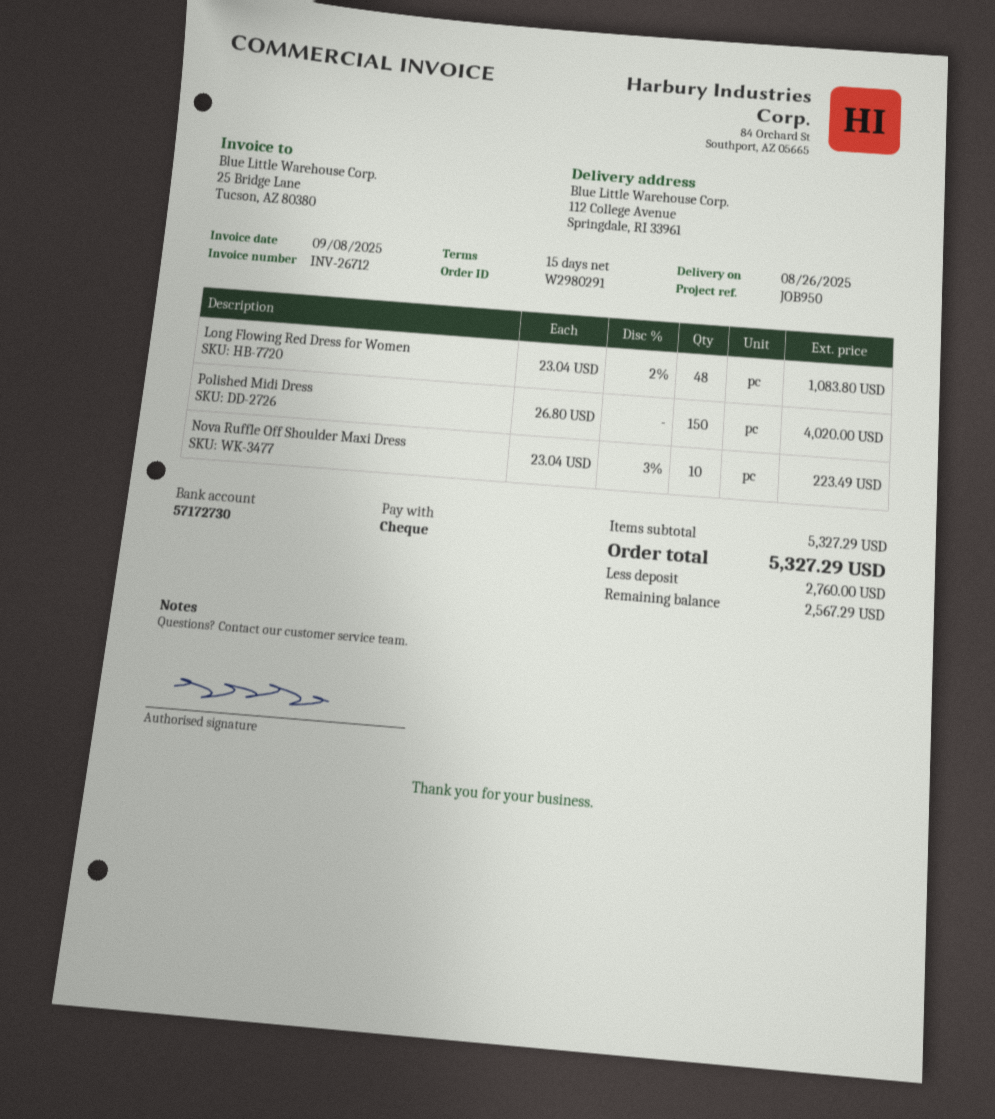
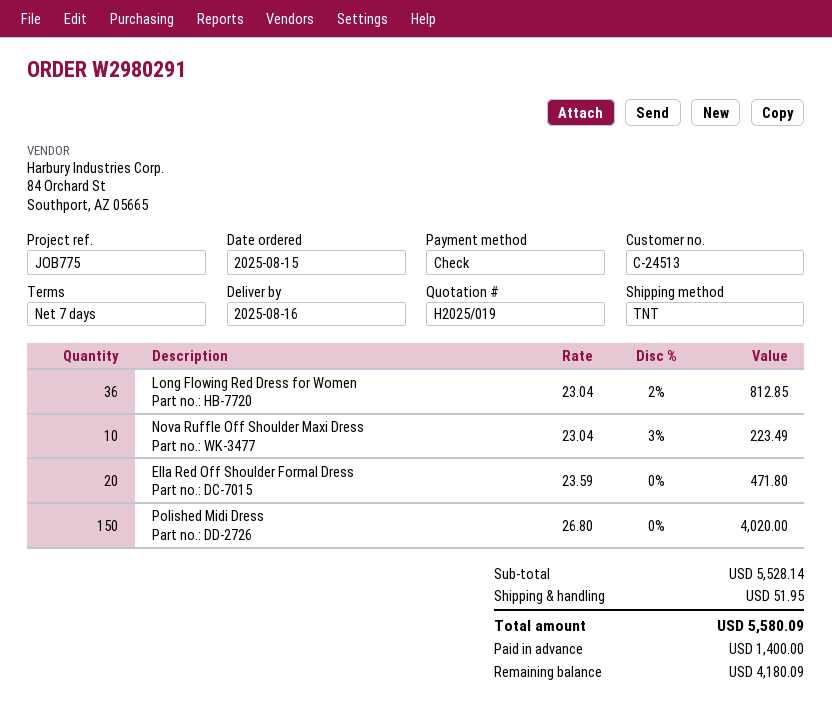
delivery date: 2025-08-26 -> 2025-08-16
payment terms: 15 days -> 7 days
reference: JOB950 -> JOB775
Long Flowing Red Dress for Women: 48 x 23.04 - 2% = 1083.80 -> 36 x 23.04 - 2% = 812.85
Ella Red Off Shoulder Formal Dress: none -> 20 x 23.59 = 471.80
subtotal: 5327.29 -> 5528.14
shipping: none -> 51.95
total: 5327.29 -> 5580.09
deposit: 2760.00 -> 1400.00
balance: 2567.29 -> 4180.09

